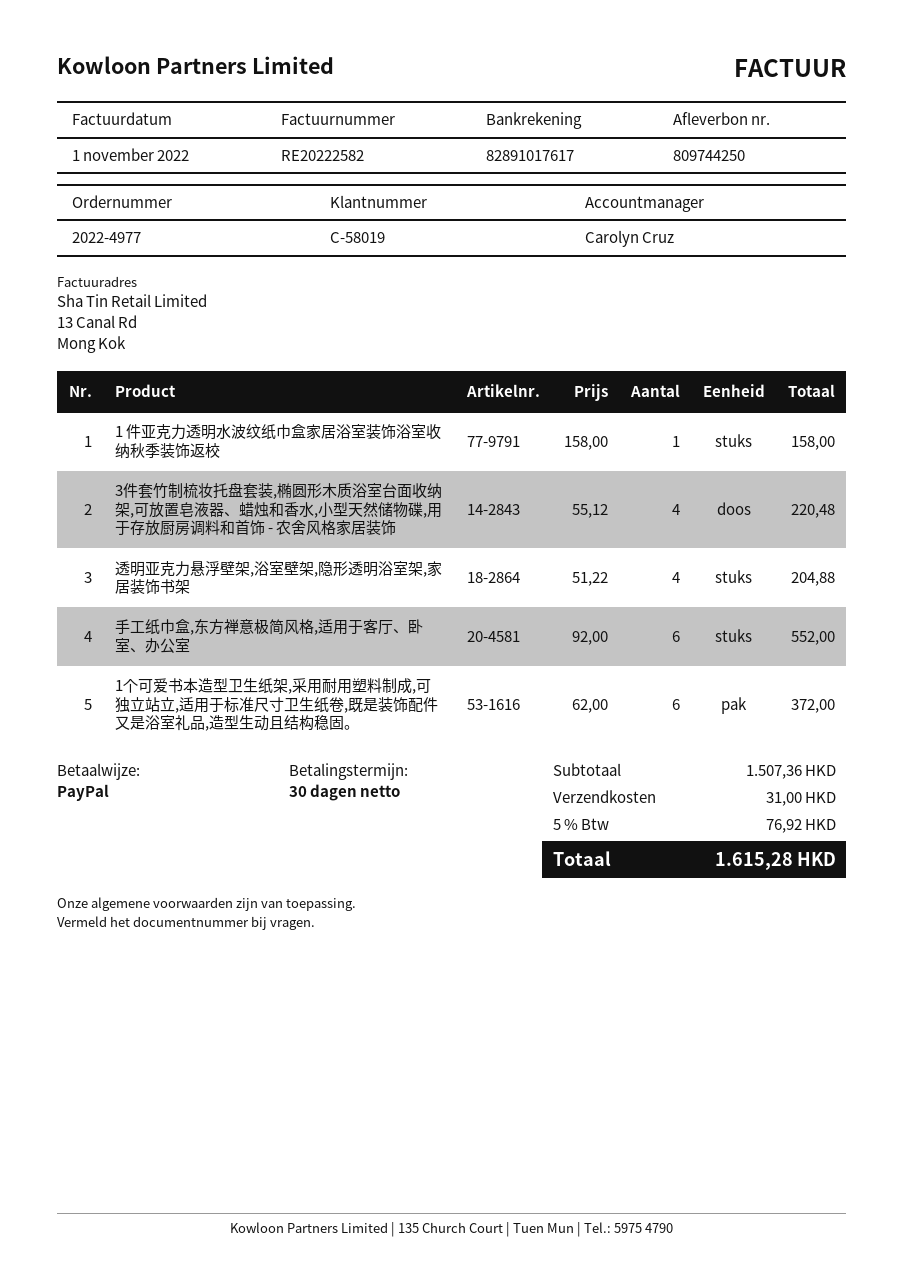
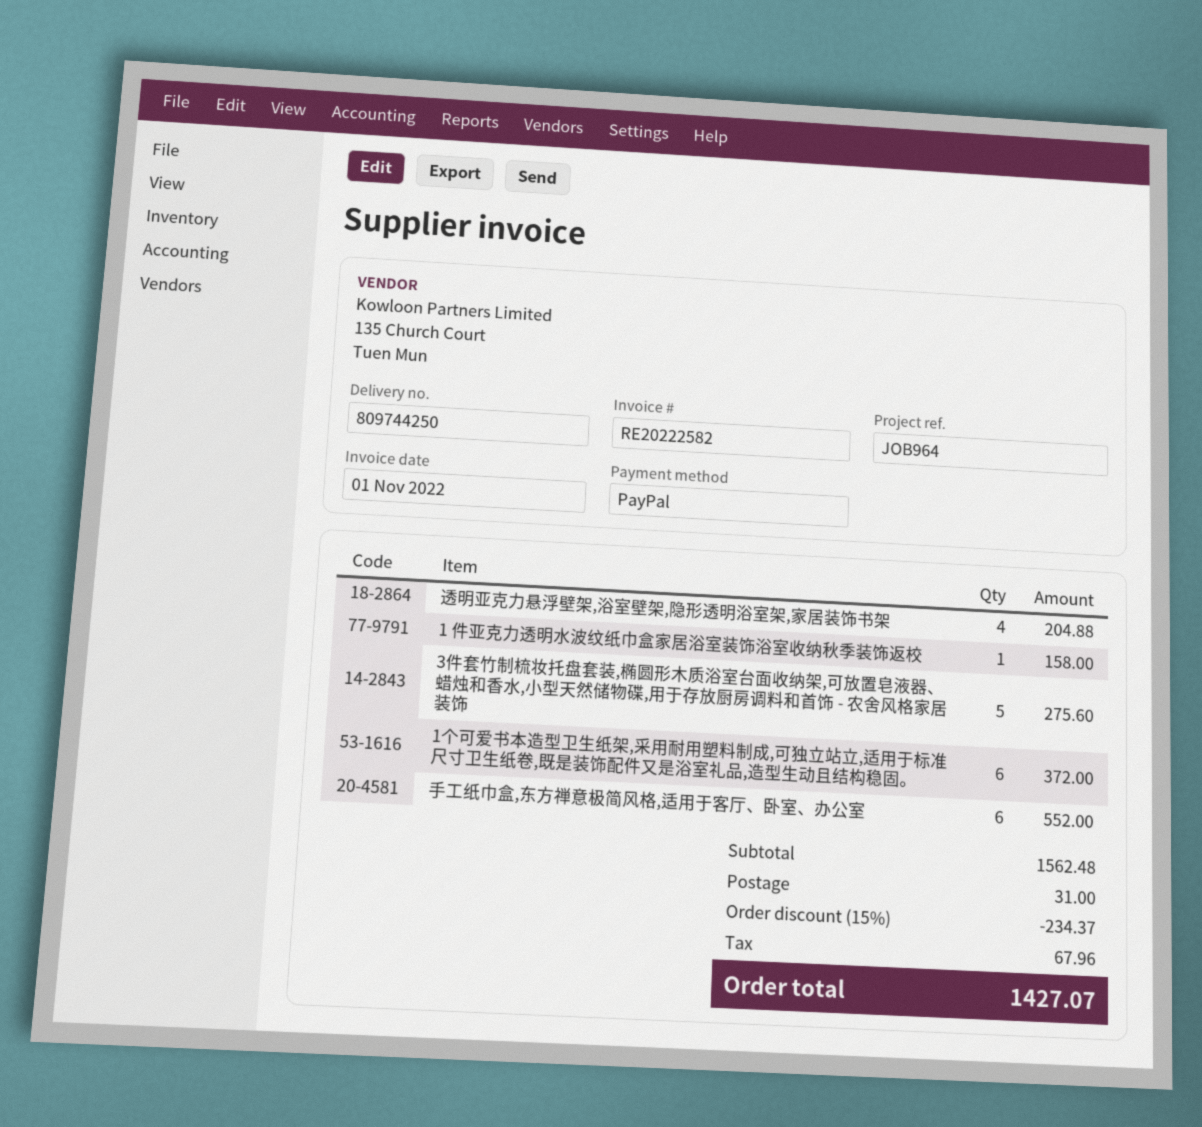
3件套竹制梳妆托盘套装,椭圆形木质浴室台面收纳架,可放置皂液器、蜡烛和香水,小型天然储物碟,用于存放厨房调料和首饰 - 农舍风格家居装饰: 4 for 220.48 -> 5 for 275.60
subtotal: 1507.36 -> 1562.48
discount: none -> 15% = 234.37
tax: 76.92 -> 67.96
total: 1615.28 -> 1427.07

